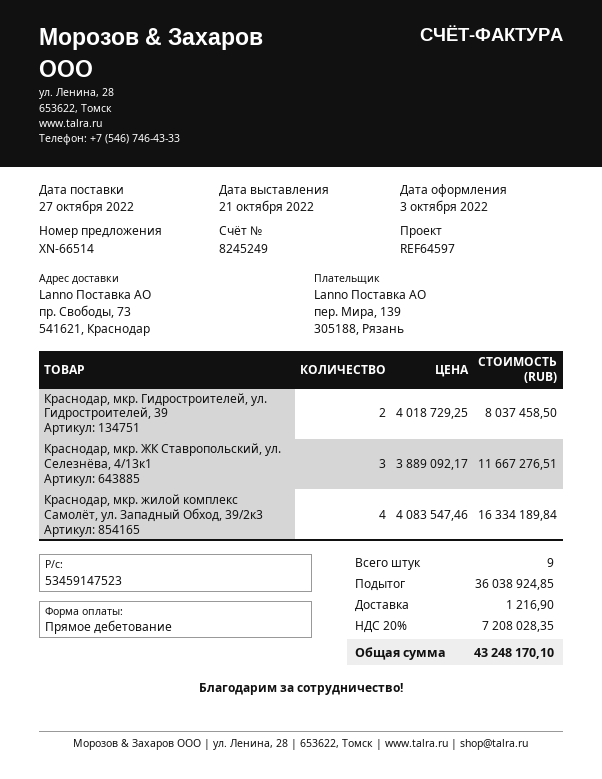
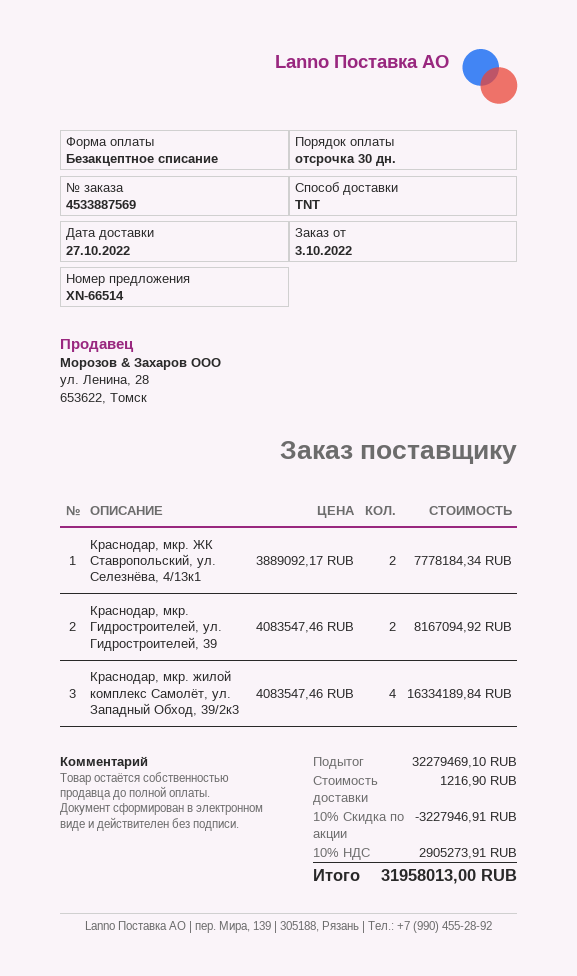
Краснодар, мкр. Гидростроителей, ул. Гидростроителей, 39: 2 x 4018729.25 = 8037458.50 -> 2 x 4083547.46 = 8167094.92
Краснодар, мкр. ЖК Ставропольский, ул. Селезнёва, 4/13к1: 3 x 3889092.17 = 11667276.51 -> 2 x 3889092.17 = 7778184.34
subtotal: 36038924.85 -> 32279469.10
discount: none -> 10% = 3227946.91
tax: 20% = 7208028.35 -> 10% = 2905273.91
total: 43248170.10 -> 31958013.00

